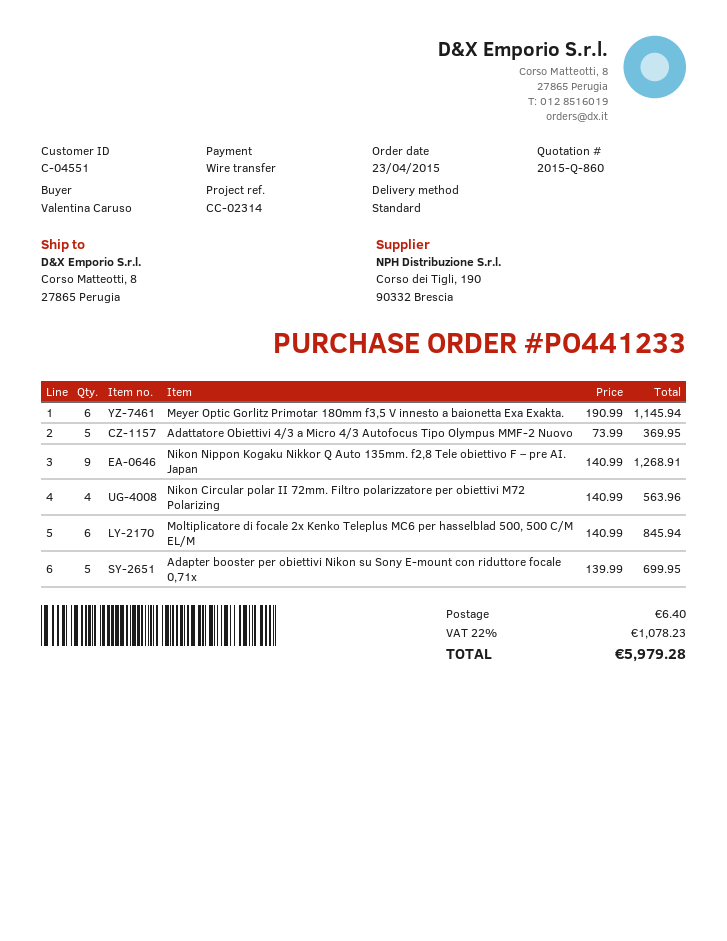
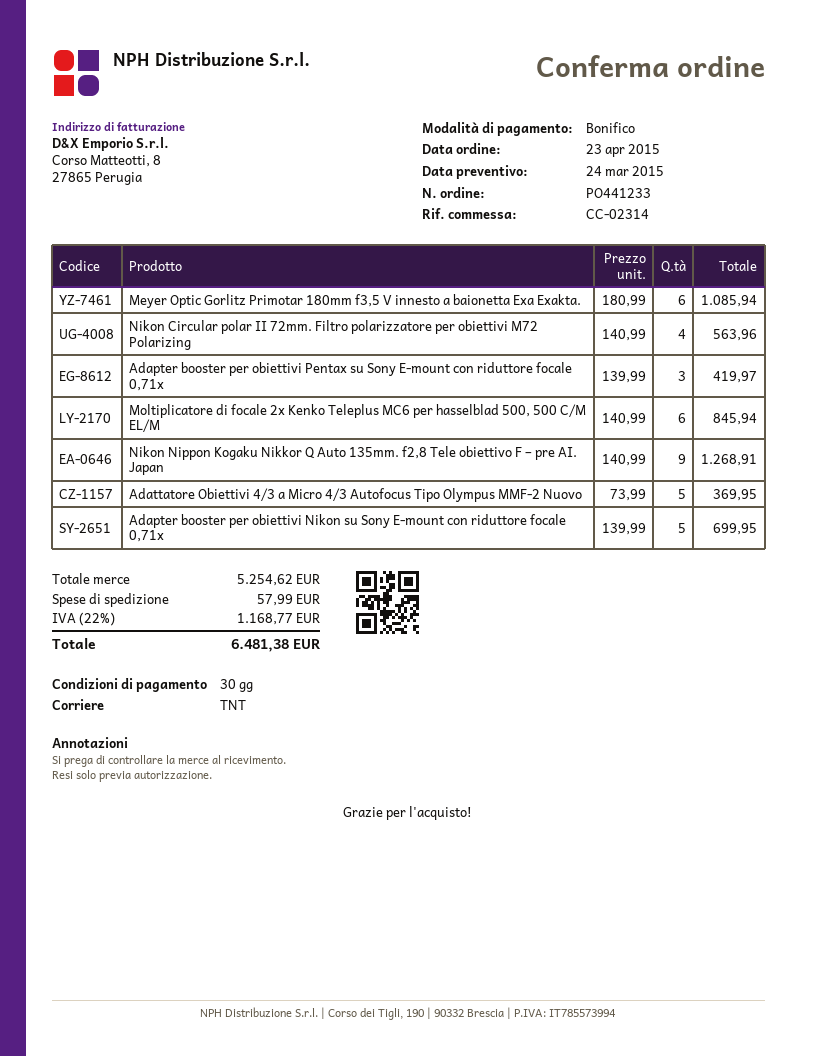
shipping method: standard -> TNT
Meyer Optic Gorlitz Primotar 180mm f3,5 V innesto a baionetta Exa Exakta.: 6 x 190.99 = 1145.94 -> 6 x 180.99 = 1085.94
Adapter booster per obiettivi Pentax su Sony E-mount con riduttore focale 0,71x: none -> 3 x 139.99 = 419.97
shipping: 6.40 -> 57.99
tax: 22% = 1078.23 -> 22% = 1168.77
total: 5979.28 -> 6481.38

